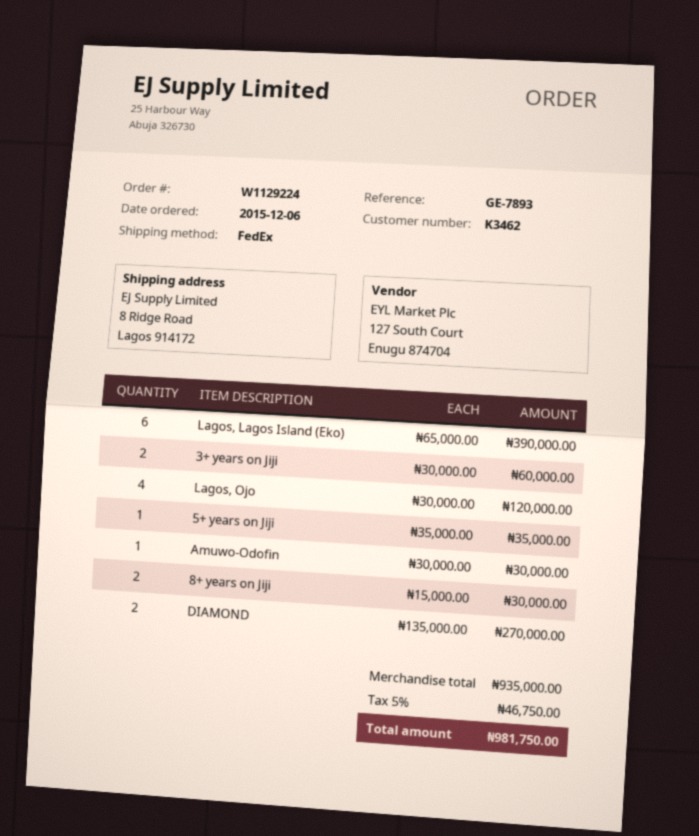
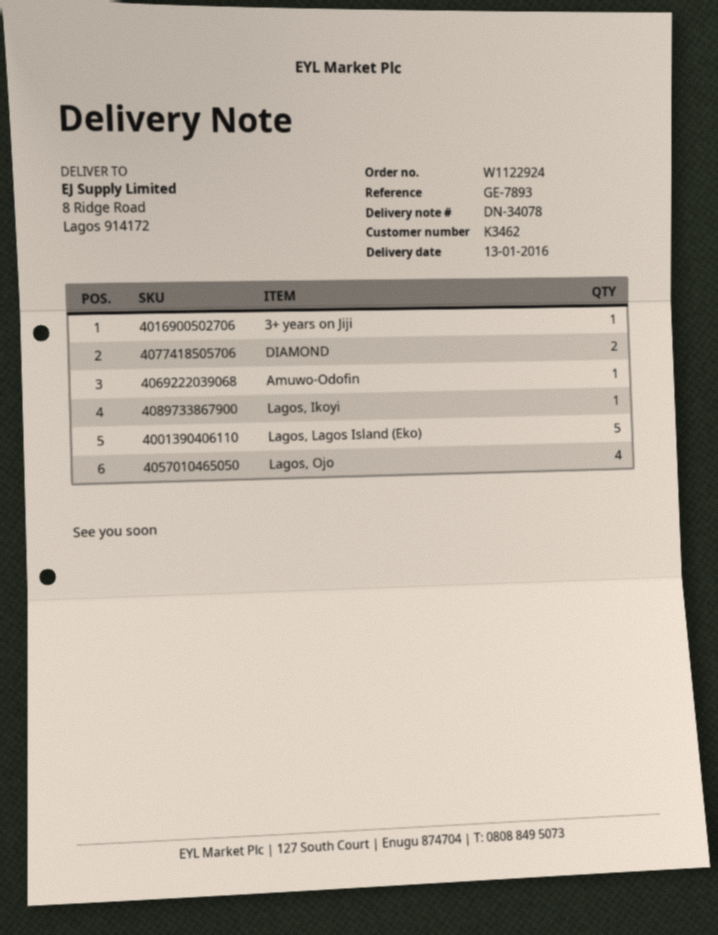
order number: W1129224 -> W1122924
Lagos, Lagos Island (Eko): 6 -> 5
3+ years on Jiji: 2 -> 1
5+ years on Jiji: 1 -> none
8+ years on Jiji: 2 -> none
Lagos, Ikoyi: none -> 1

